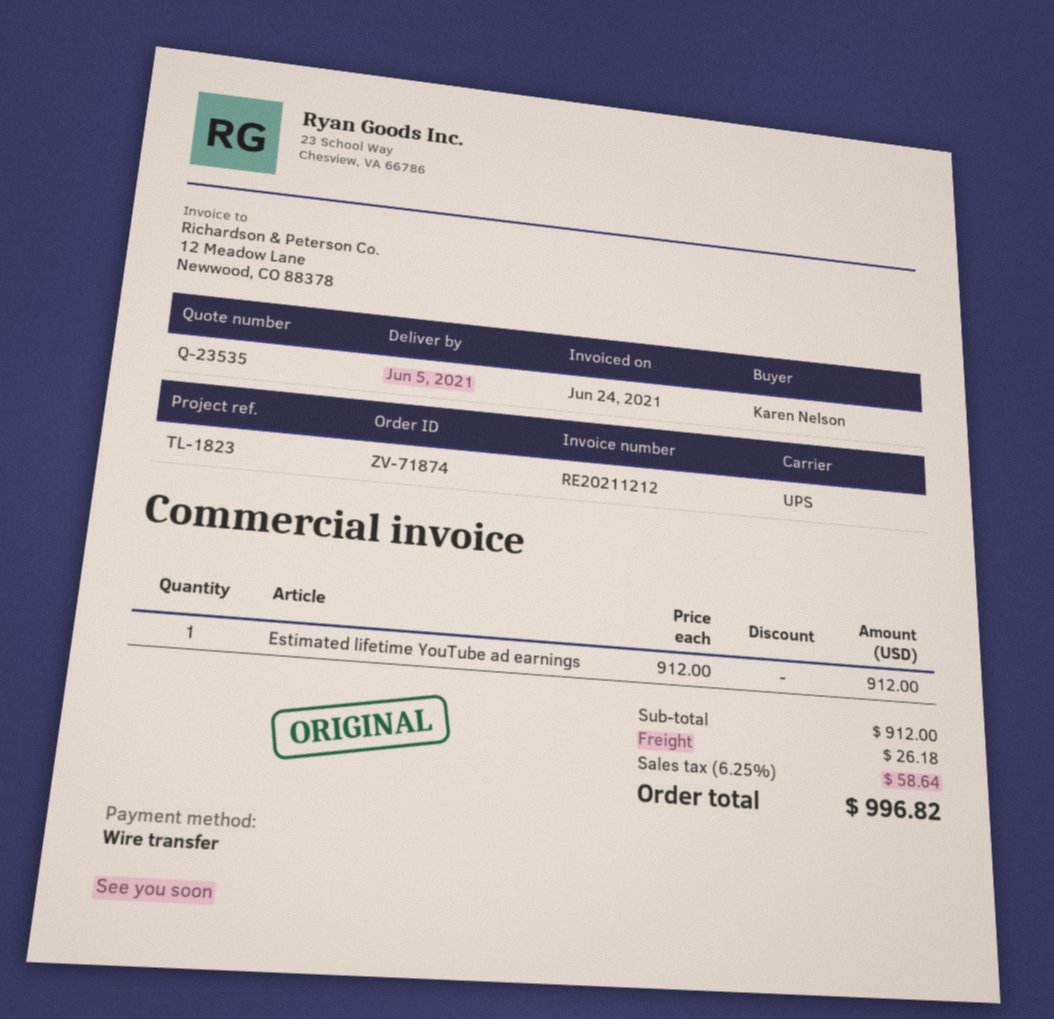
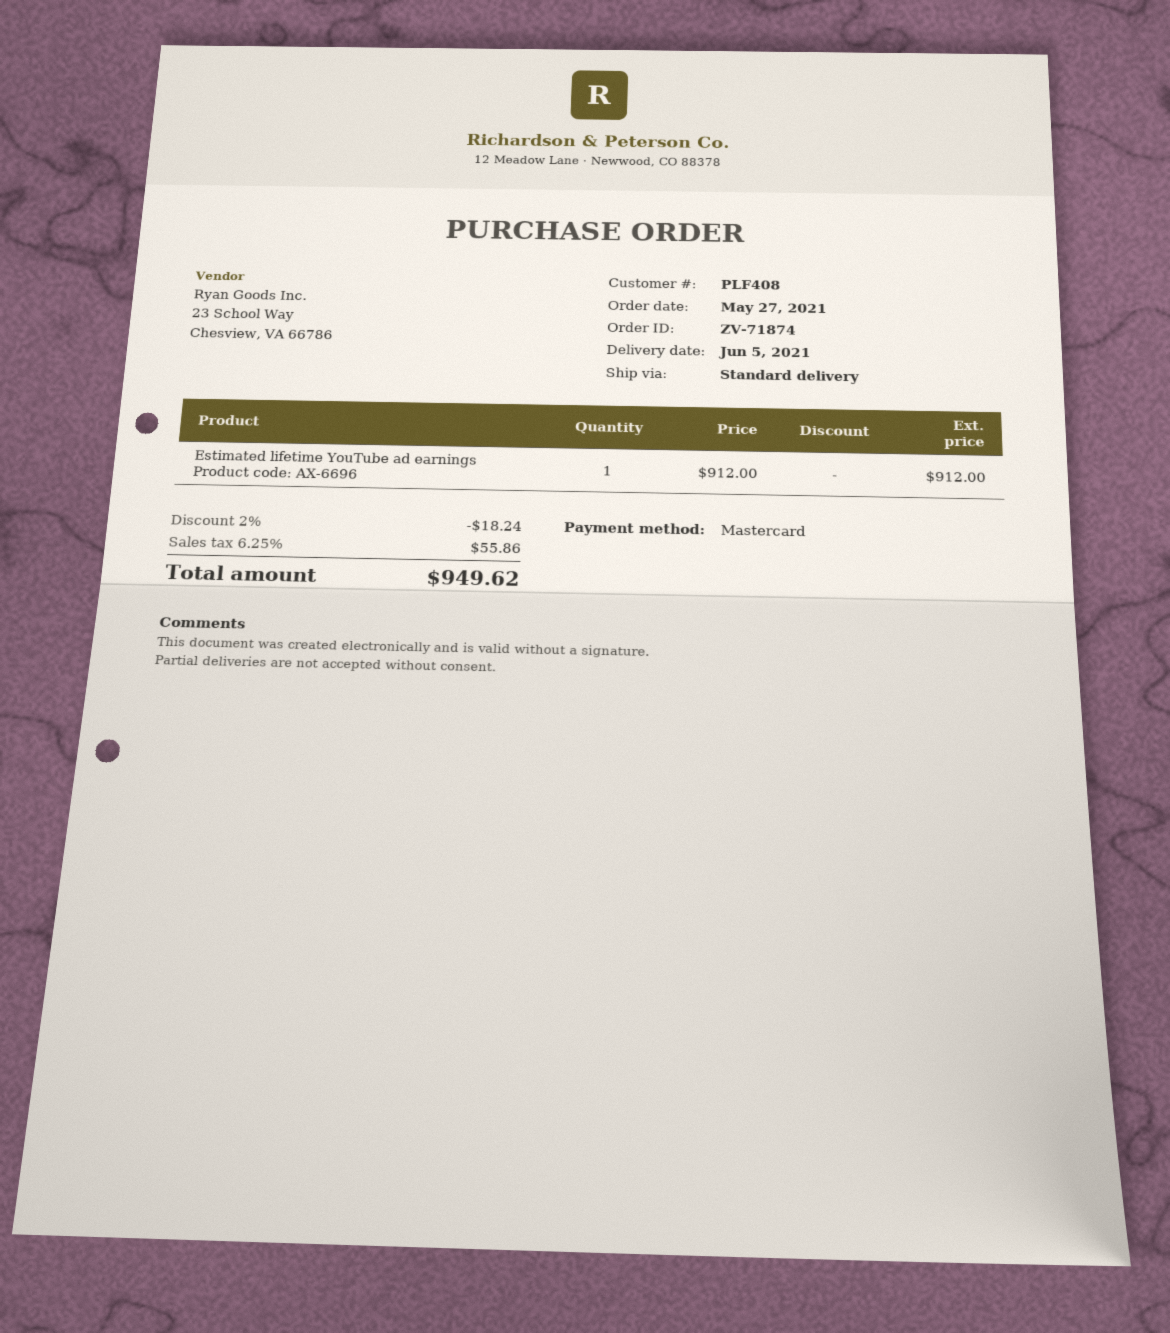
payment method: bank transfer -> Mastercard
shipping method: UPS -> standard
discount: none -> 2% = 18.24
shipping: 26.18 -> none
tax: 6.25% = 58.64 -> 6.25% = 55.86
total: 996.82 -> 949.62

